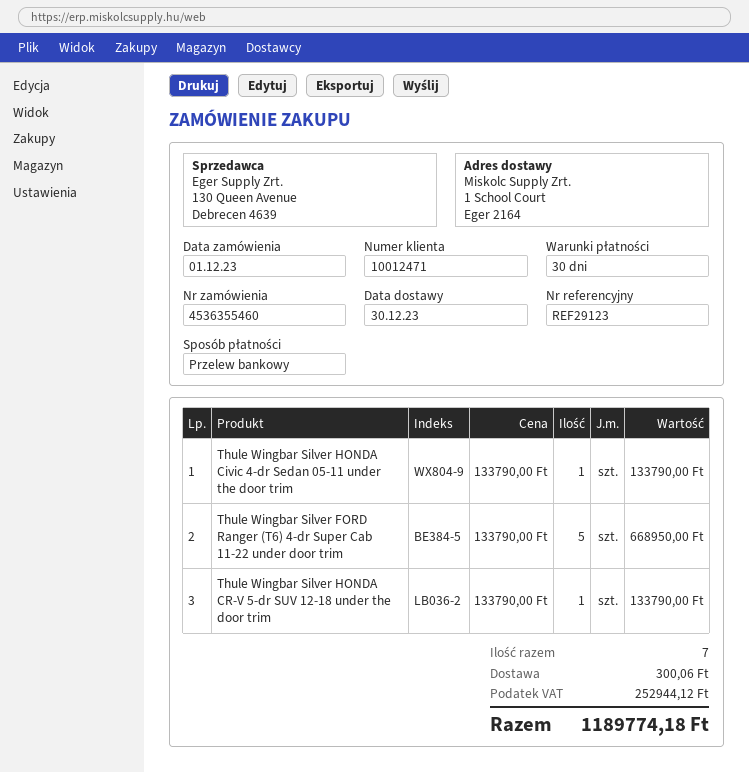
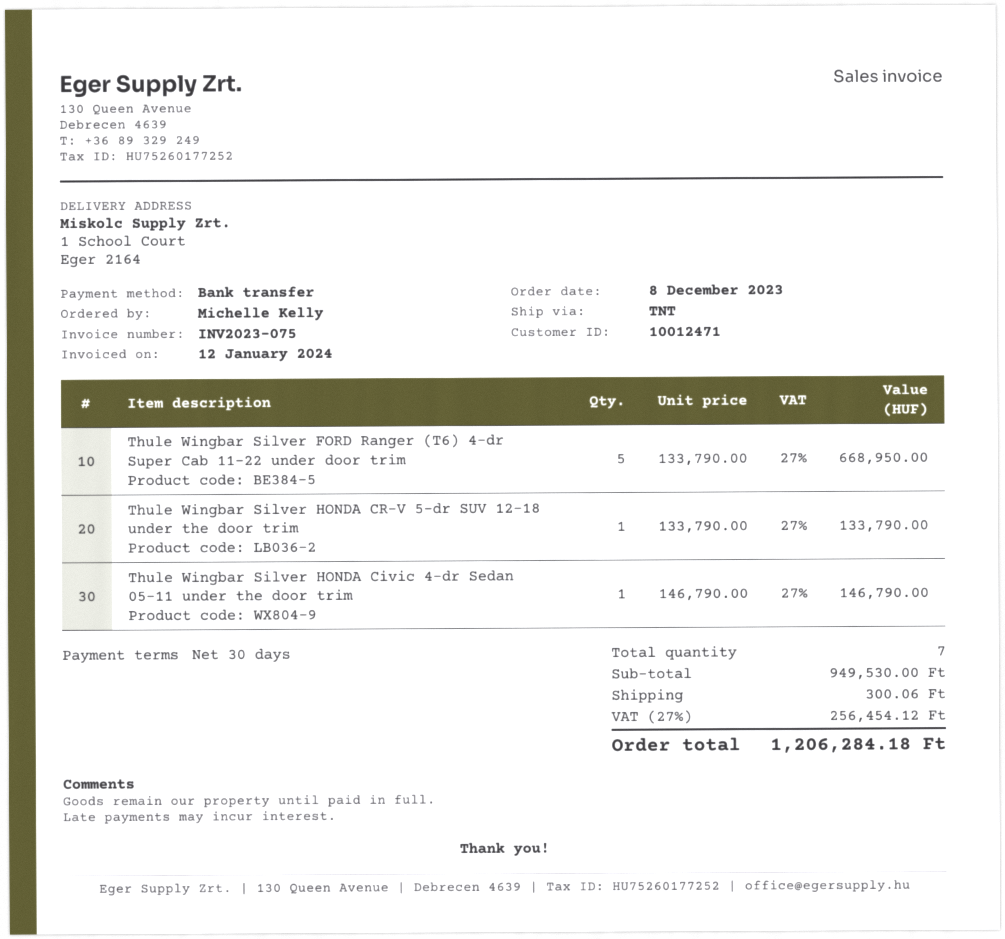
order date: 2023-12-01 -> 2023-12-08
Thule Wingbar Silver HONDA Civic 4-dr Sedan 05-11 under the door trim: 1 x 133790.00 = 133790.00 -> 1 x 146790.00 = 146790.00
tax: 252944.12 -> 256454.12
total: 1189774.18 -> 1206284.18

